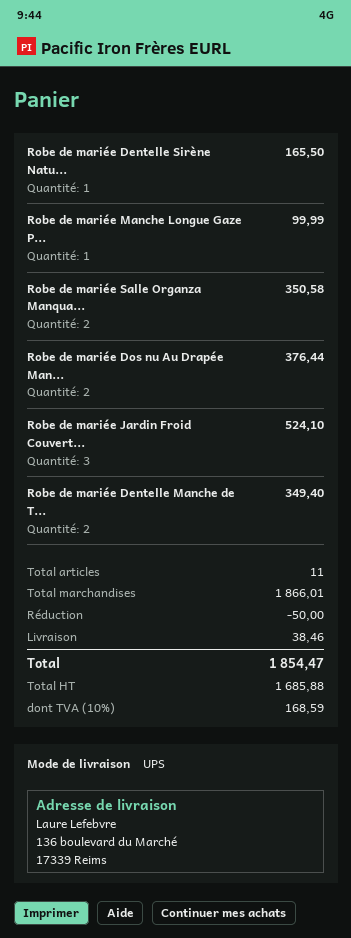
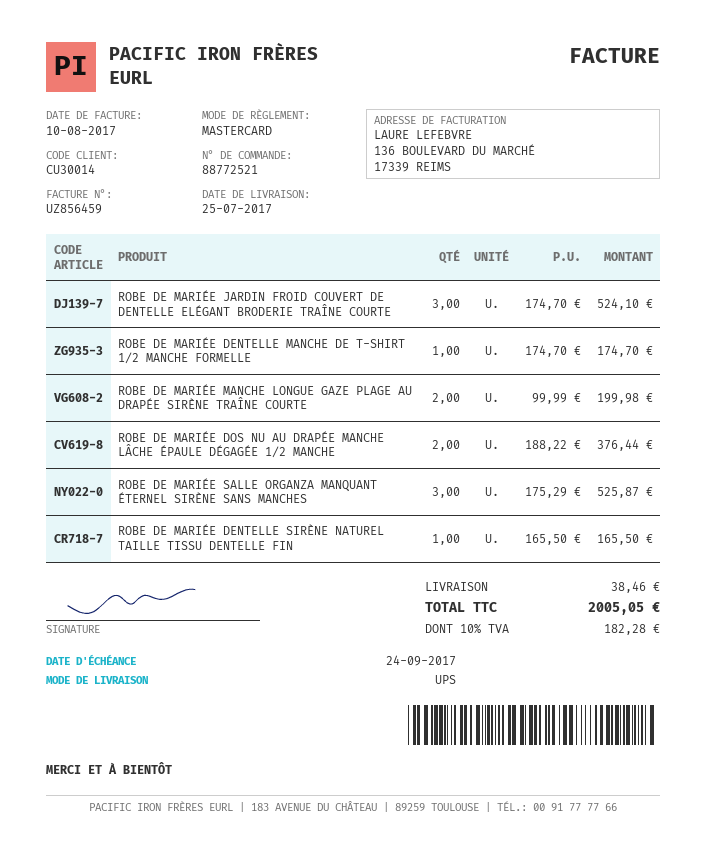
Robe de mariée Manche Longue Gaze P...: 1 for 99.99 -> 2 for 199.98
Robe de mariée Salle Organza Manqua...: 2 for 350.58 -> 3 for 525.87
Robe de mariée Dentelle Manche de T...: 2 for 349.40 -> 1 for 174.70
discount: 50.00 -> none
tax: 10% = 168.59 -> 10% = 182.28
total: 1854.47 -> 2005.05

